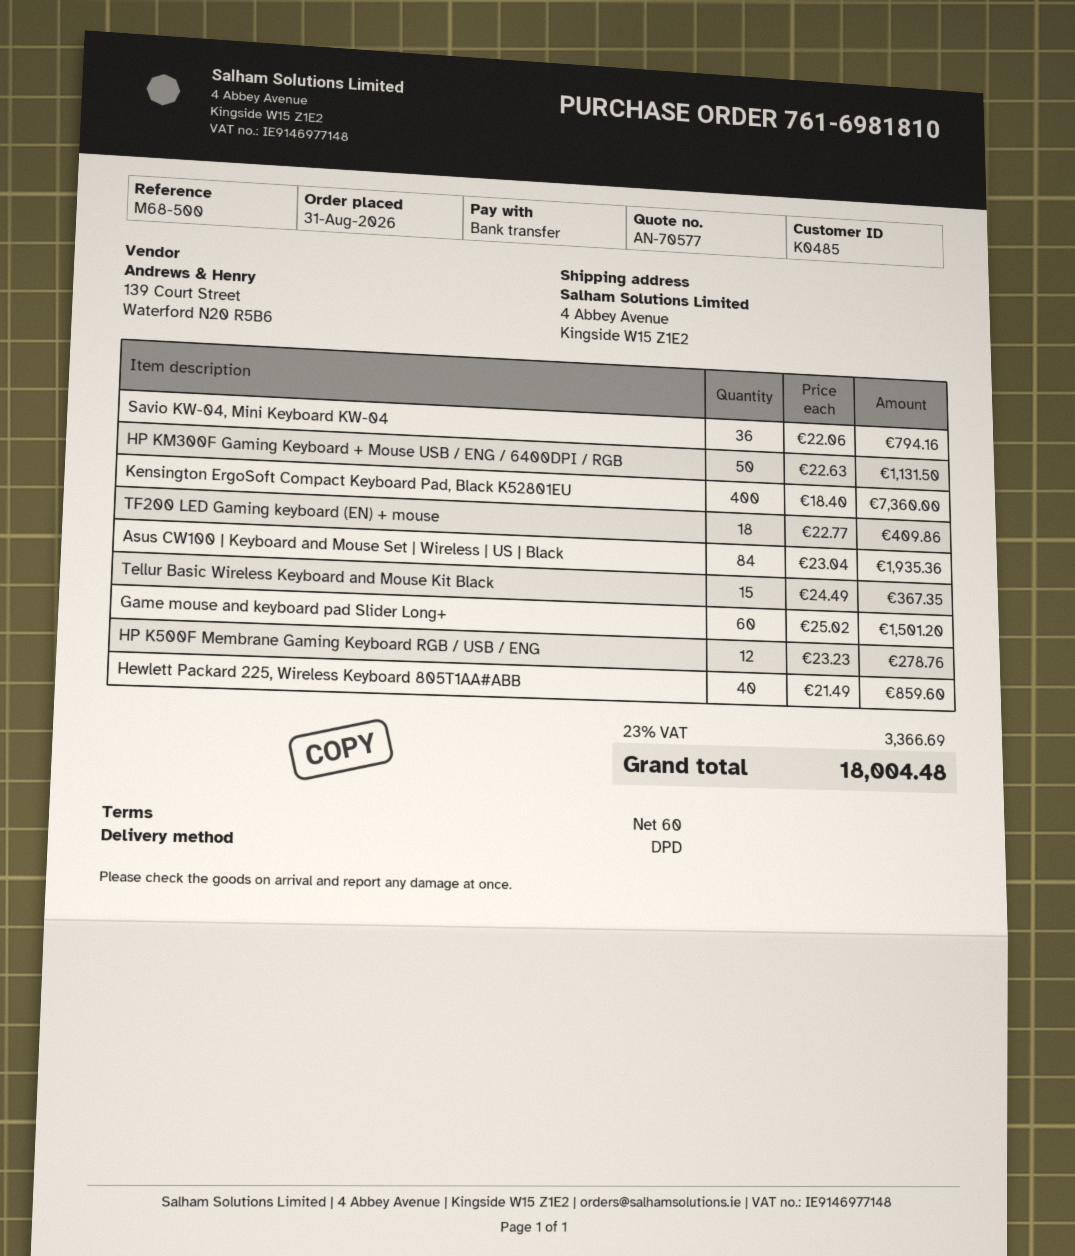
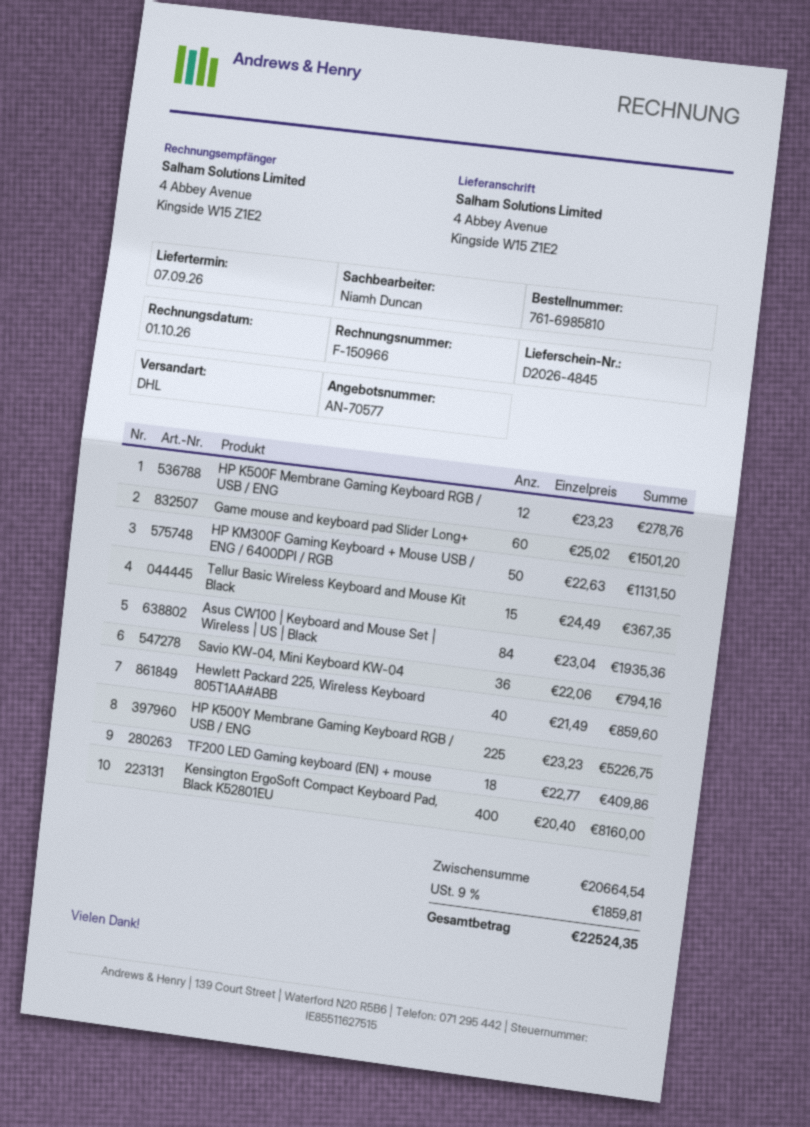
order number: 761-6981810 -> 761-6985810
shipping method: DPD -> DHL
Kensington ErgoSoft Compact Keyboard Pad, Black K52801EU: 400 x 18.40 = 7360.00 -> 400 x 20.40 = 8160.00
HP K500Y Membrane Gaming Keyboard RGB / USB / ENG: none -> 225 x 23.23 = 5226.75
tax: 23% = 3366.69 -> 9% = 1859.81
total: 18004.48 -> 22524.35

